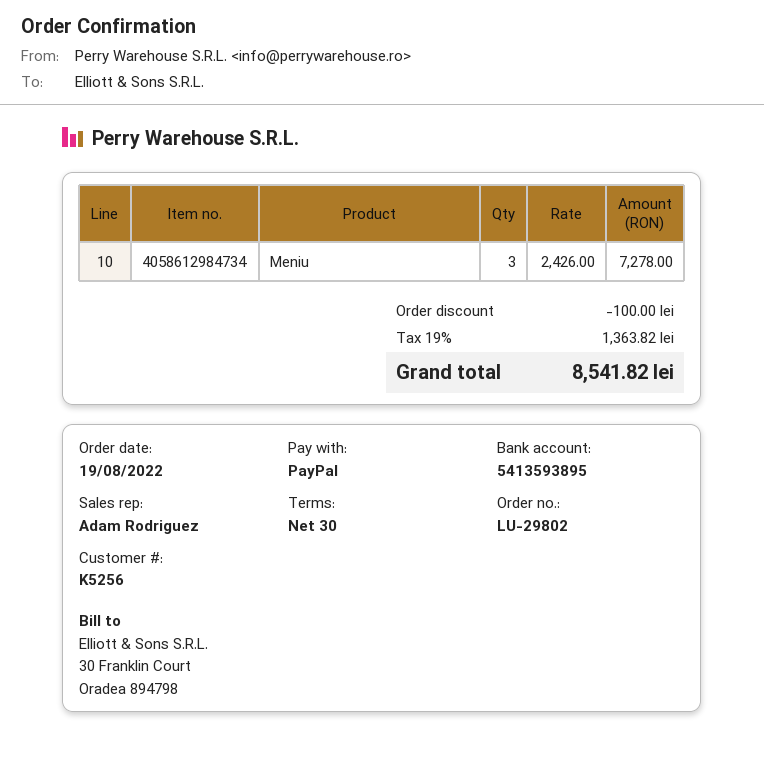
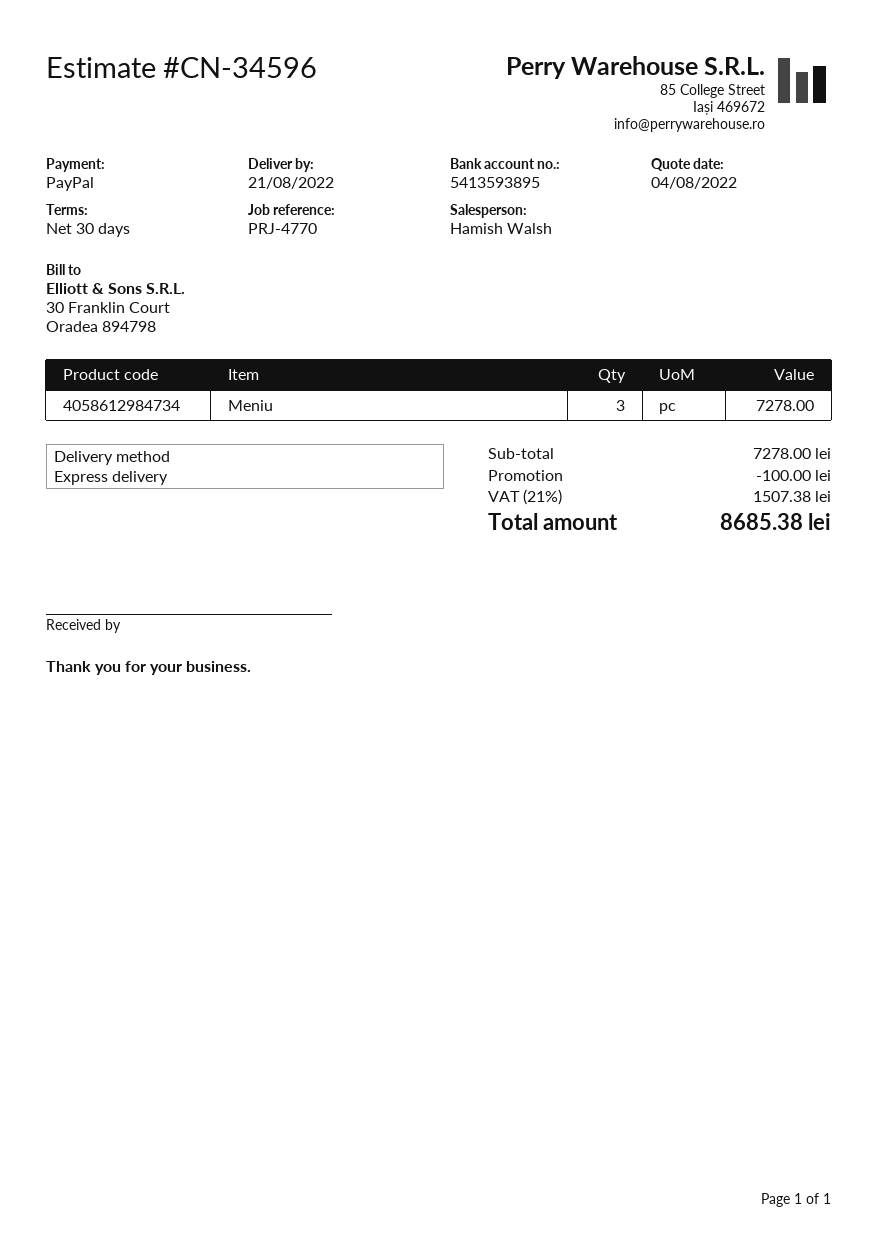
sales rep: Adam Rodriguez -> Hamish Walsh
tax: 19% = 1363.82 -> 21% = 1507.38
total: 8541.82 -> 8685.38

